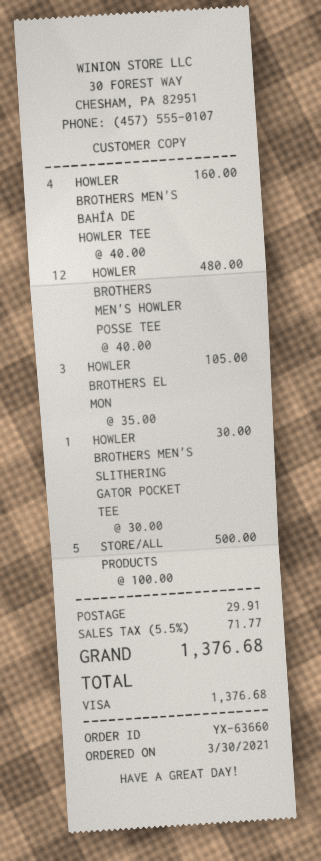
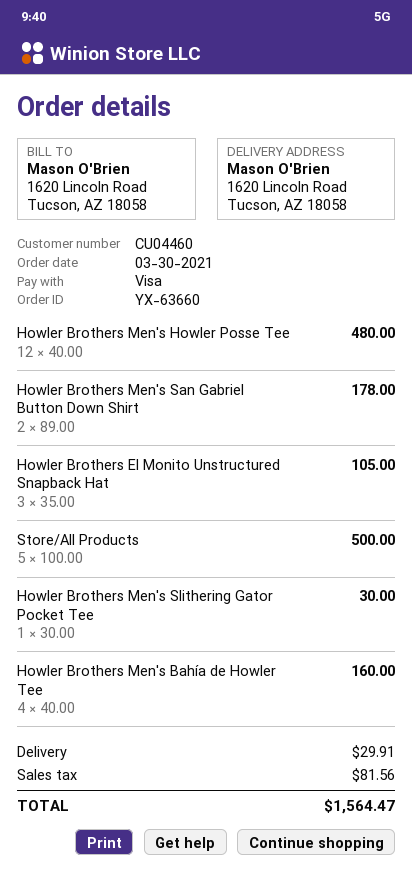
Howler Brothers Men's San Gabriel Button Down Shirt: none -> 2 x 89.00 = 178.00
tax: 71.77 -> 81.56
total: 1376.68 -> 1564.47

